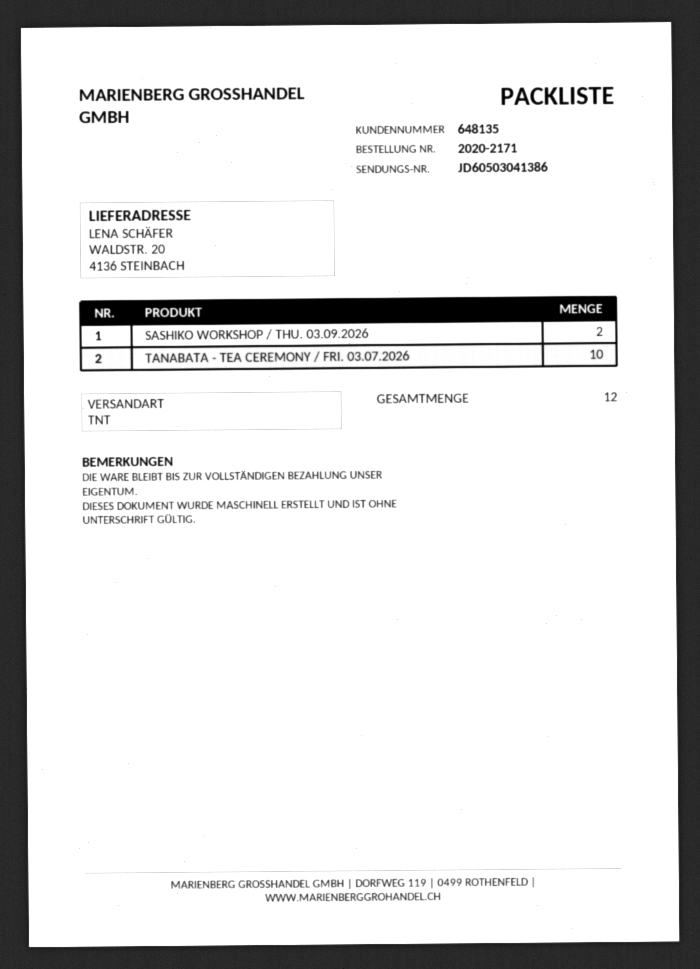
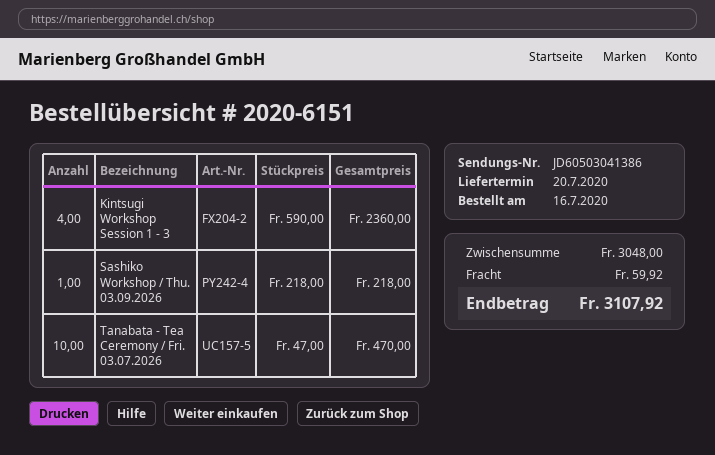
order number: 2020-2171 -> 2020-6151
SASHIKO WORKSHOP / THU. 03.09.2026: 2 -> 1
Kintsugi Workshop Session 1 - 3: none -> 4

